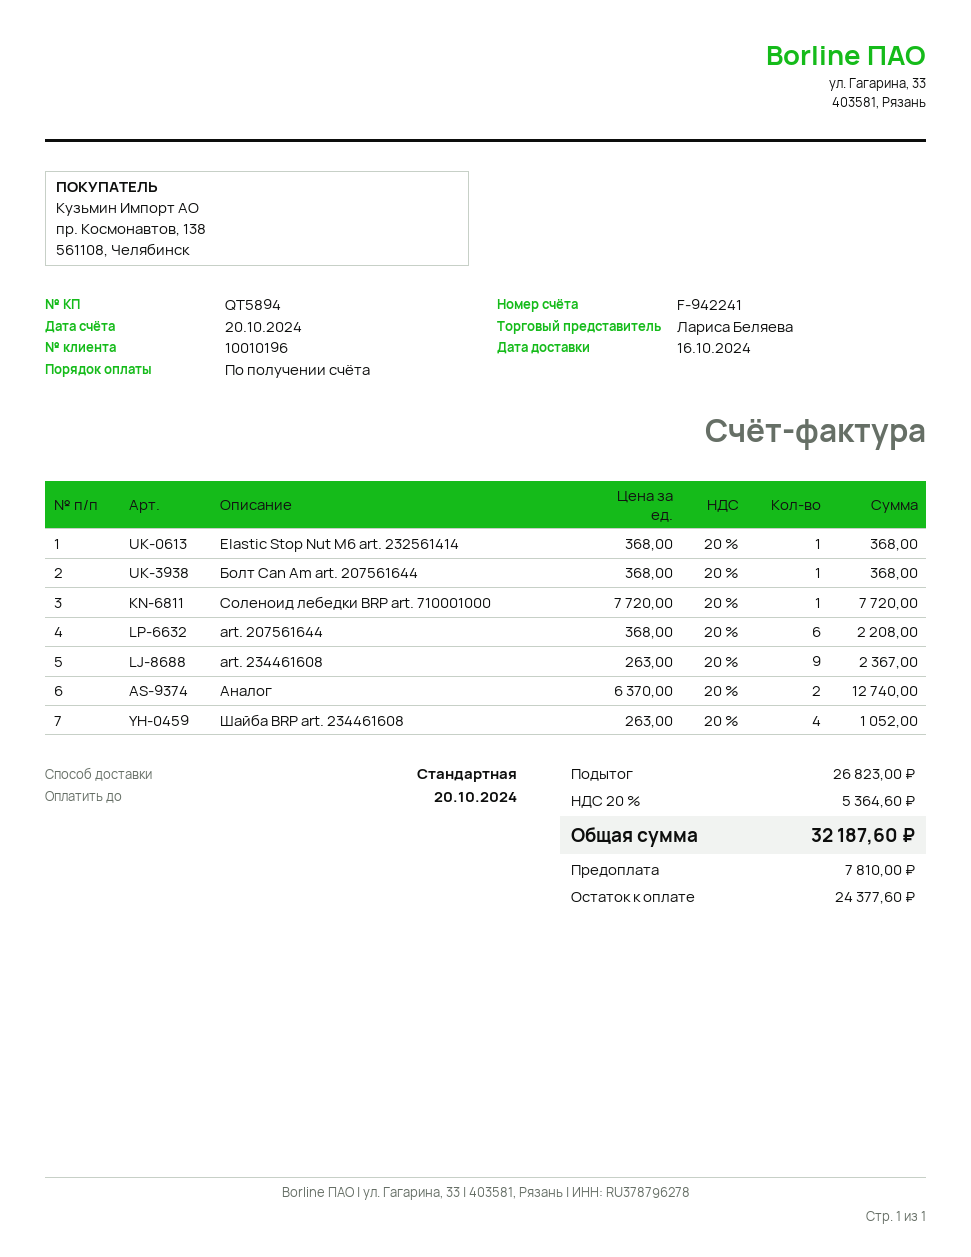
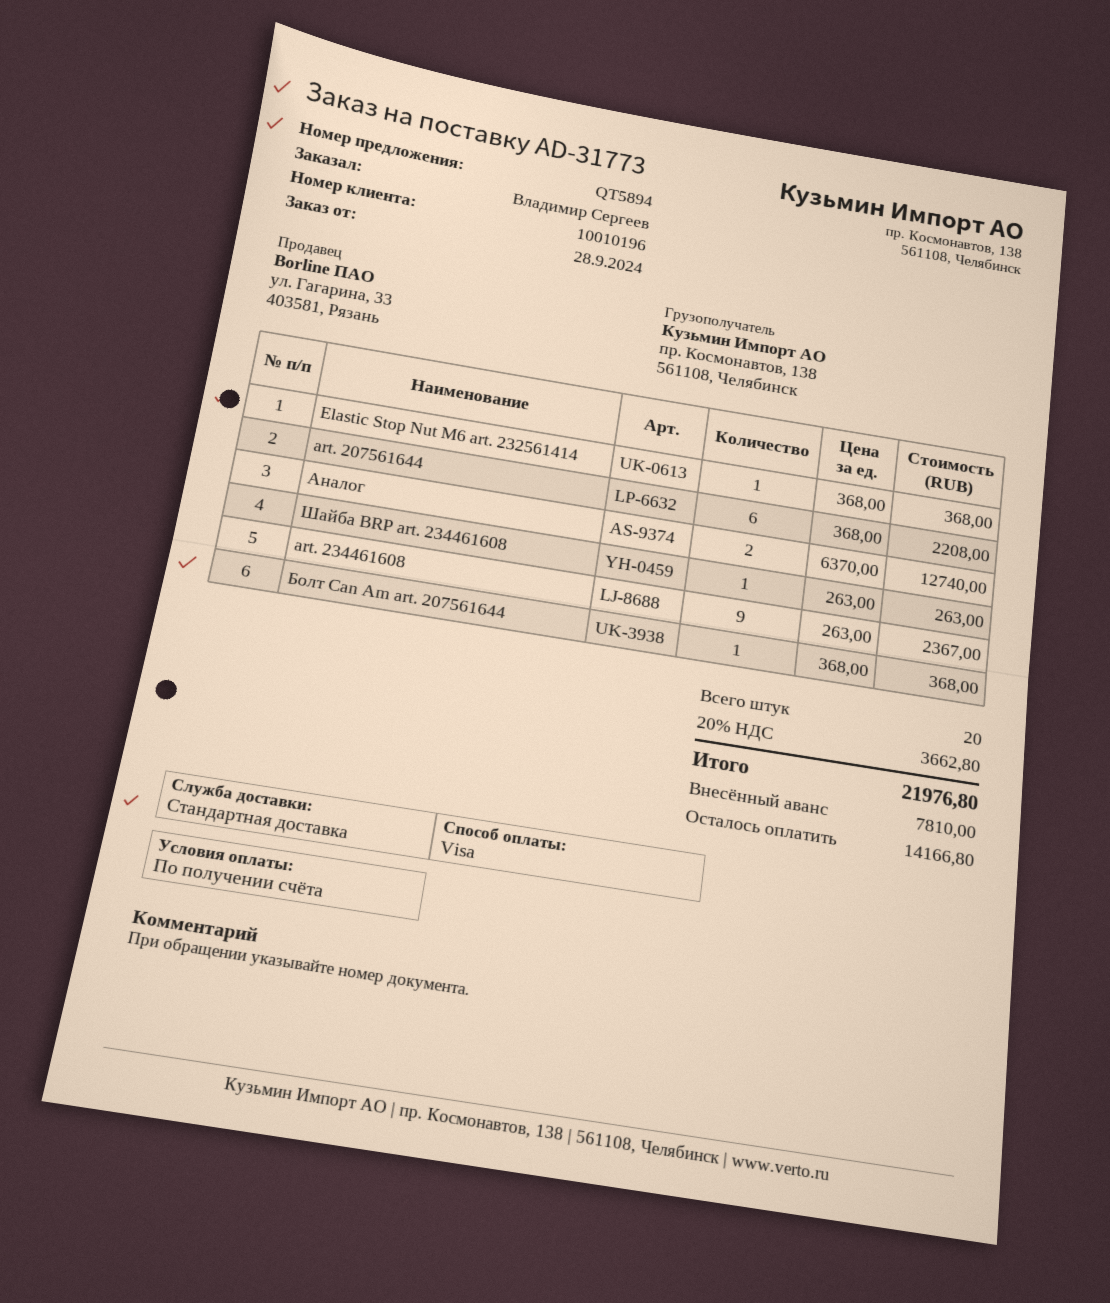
Соленоид лебедки BRP art. 710001000: 1 x 7720.00 = 7720.00 -> none
Шайба BRP art. 234461608: 4 x 263.00 = 1052.00 -> 1 x 263.00 = 263.00
tax: 20% = 5364.60 -> 20% = 3662.80
total: 32187.60 -> 21976.80
balance: 24377.60 -> 14166.80

